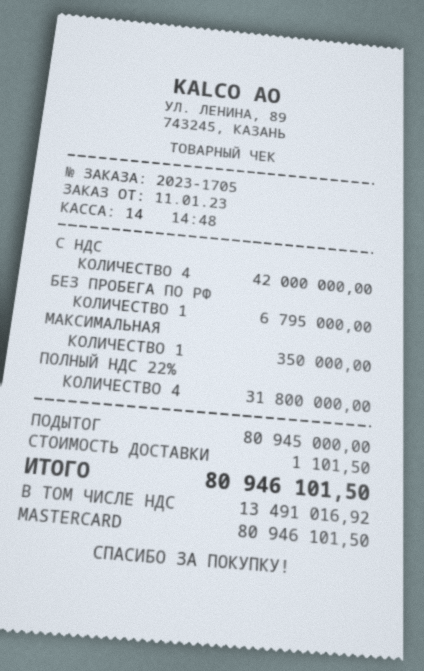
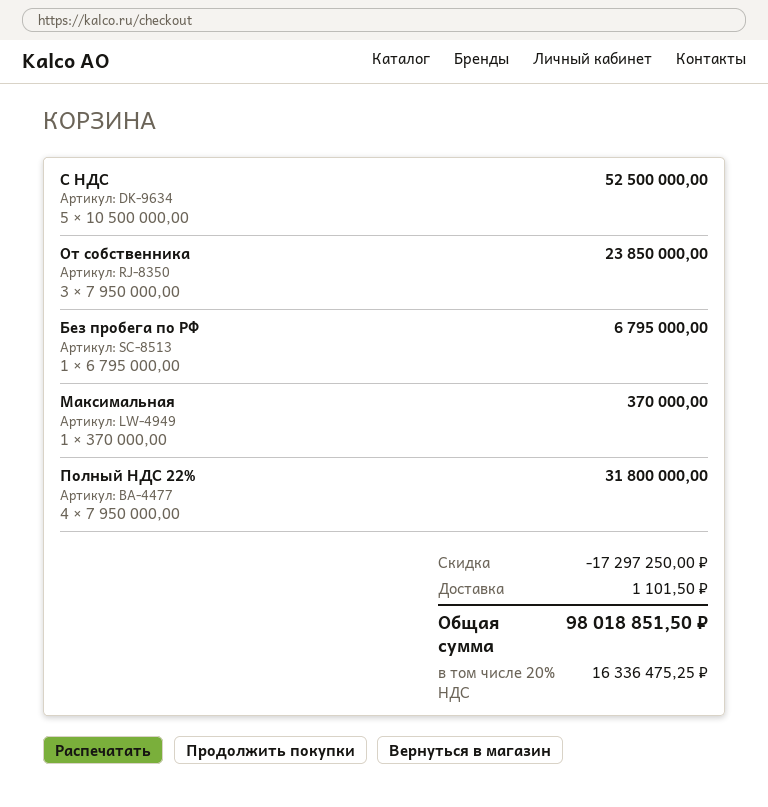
С НДС: 4 for 42000000.00 -> 5 for 52500000.00
МАКСИМАЛЬНАЯ: 1 for 350000.00 -> 1 for 370000.00
От собственника: none -> 3 for 23850000.00
discount: none -> 17297250.00
tax: 13491016.92 -> 16336475.25
total: 80946101.50 -> 98018851.50

